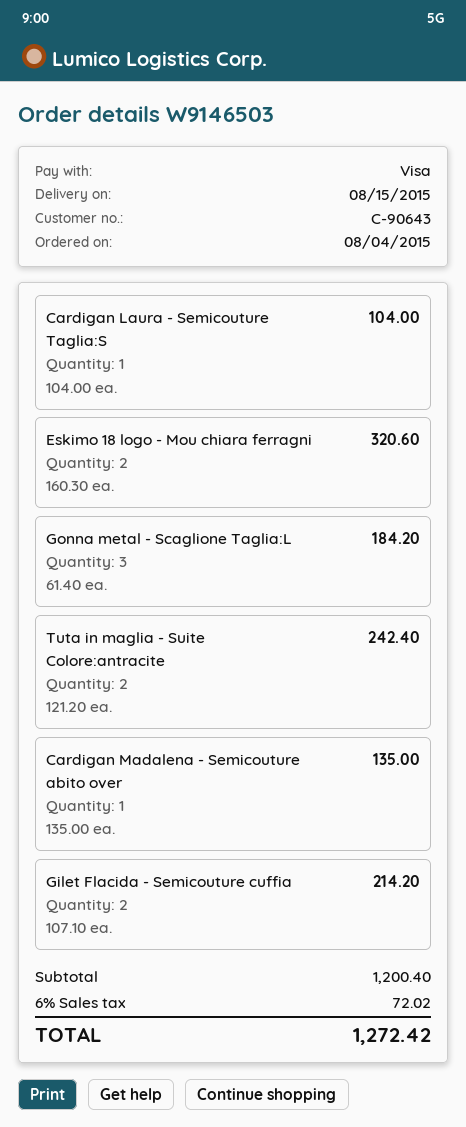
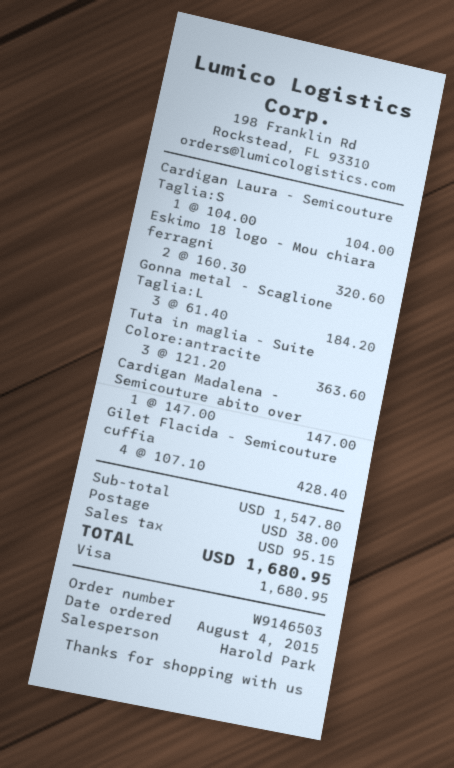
Tuta in maglia - Suite Colore:antracite: 2 x 121.20 = 242.40 -> 3 x 121.20 = 363.60
Cardigan Madalena - Semicouture abito over: 1 x 135.00 = 135.00 -> 1 x 147.00 = 147.00
Gilet Flacida - Semicouture cuffia: 2 x 107.10 = 214.20 -> 4 x 107.10 = 428.40
subtotal: 1200.40 -> 1547.80
shipping: none -> 38.00
tax: 72.02 -> 95.15
total: 1272.42 -> 1680.95

